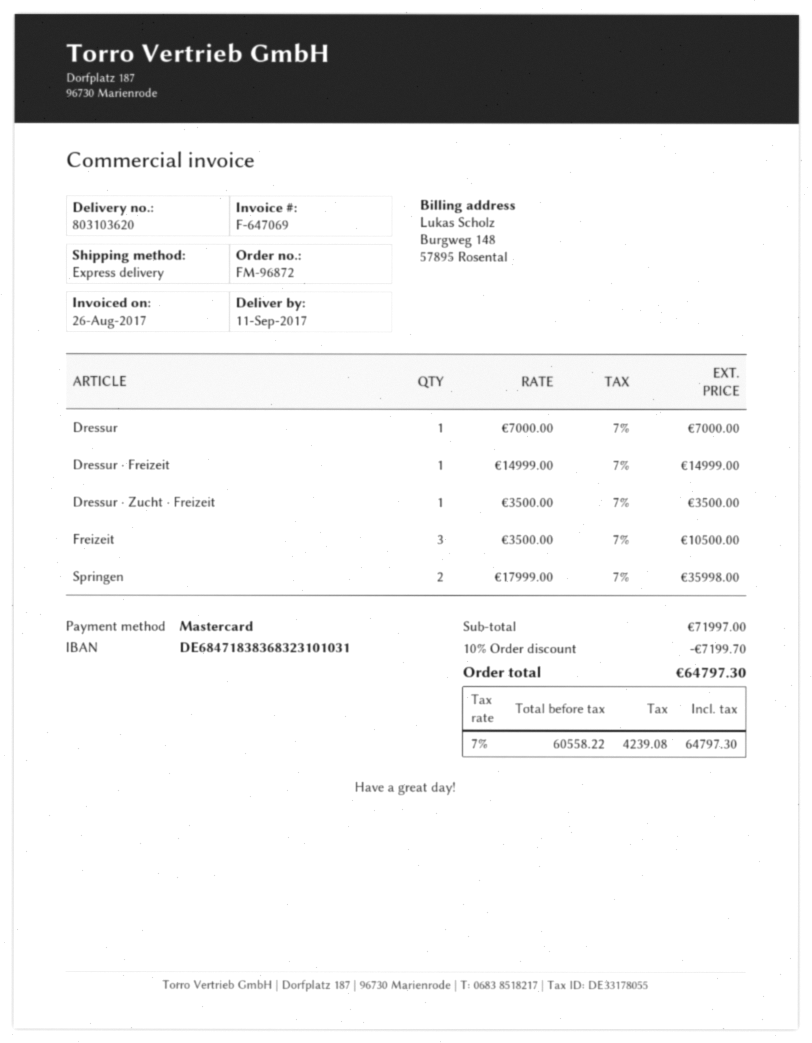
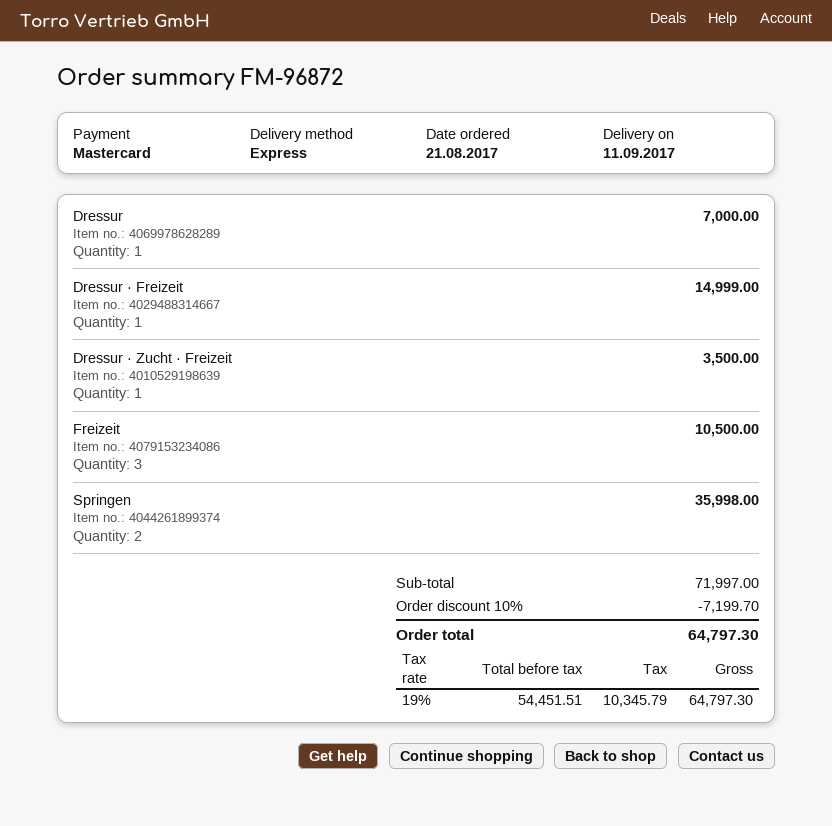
net: 60558.22 -> 54451.51
tax: 7% = 4239.08 -> 19% = 10345.79

